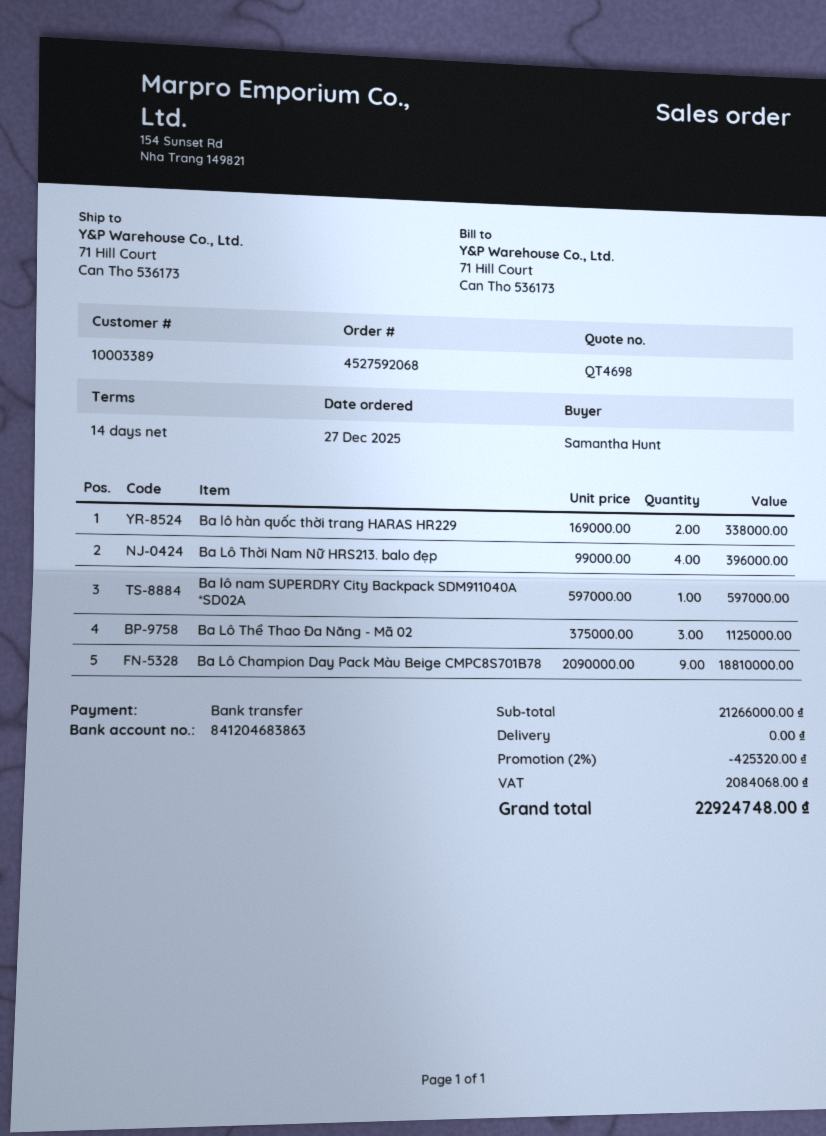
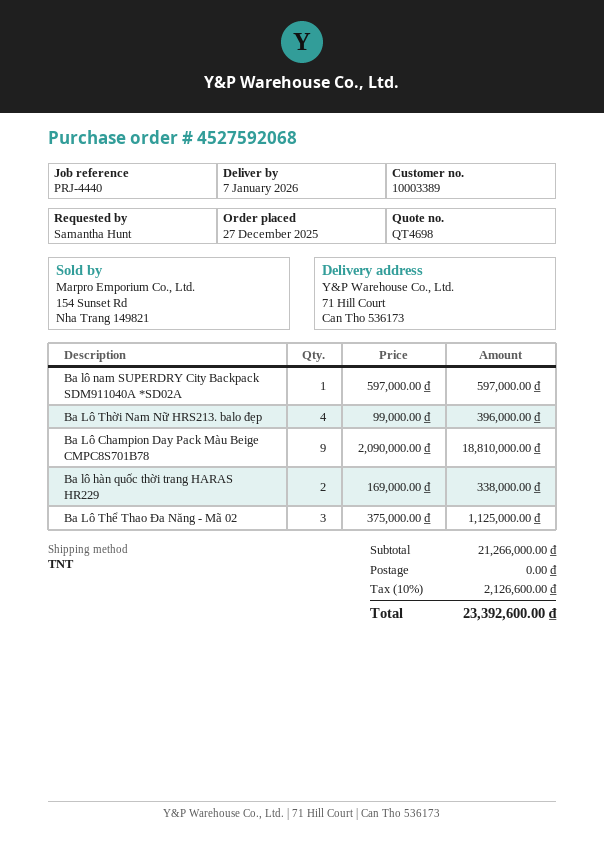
discount: 2% = 425320.00 -> none
tax: 2084068.00 -> 2126600.00
total: 22924748.00 -> 23392600.00

